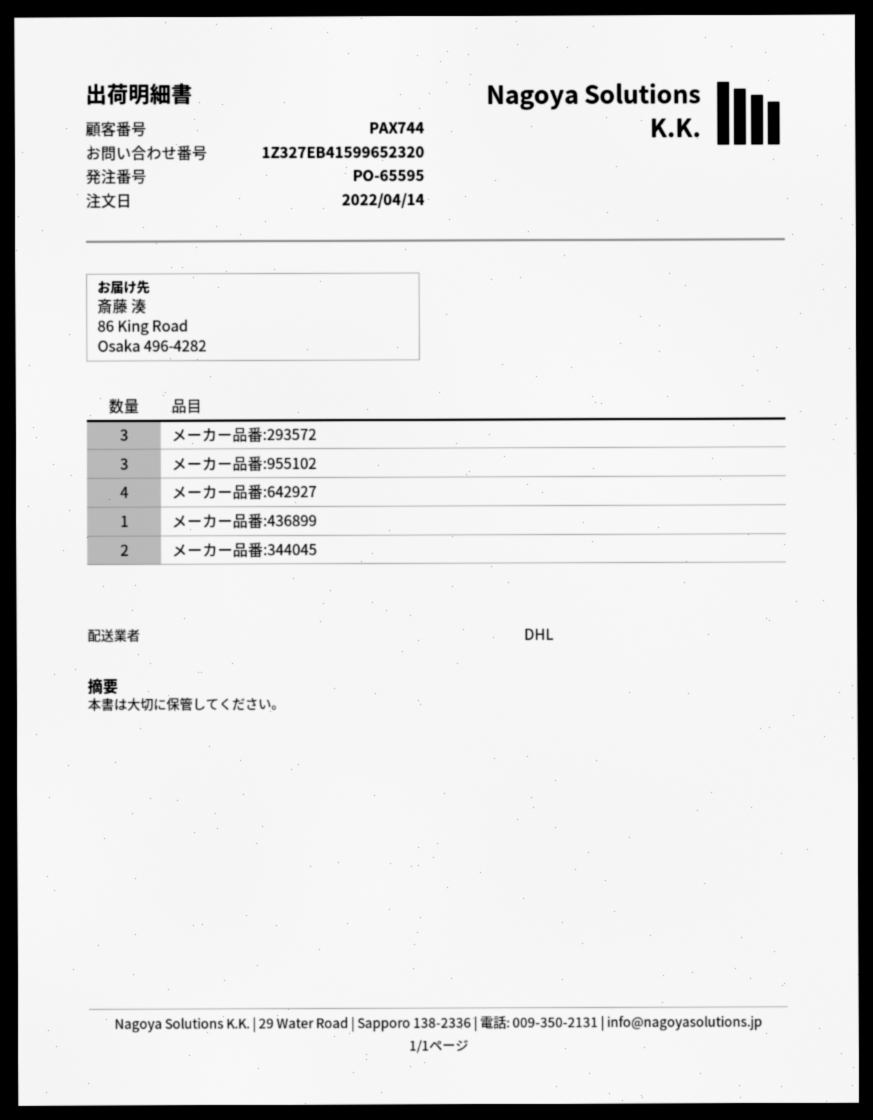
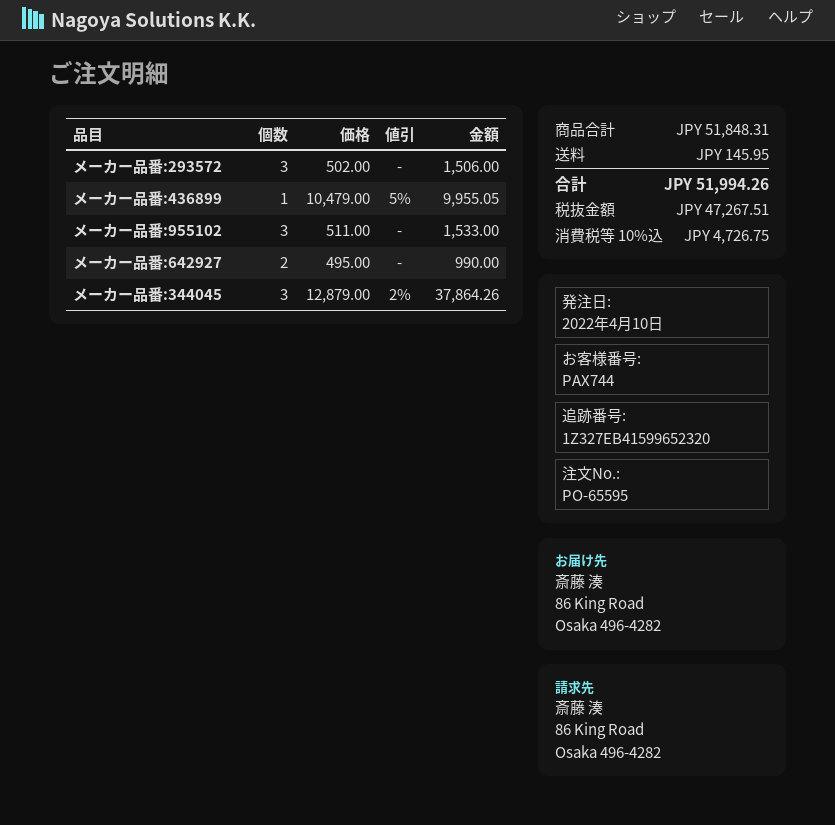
order date: 2022-04-14 -> 2022-04-10
メーカー品番:642927: 4 -> 2
メーカー品番:344045: 2 -> 3

